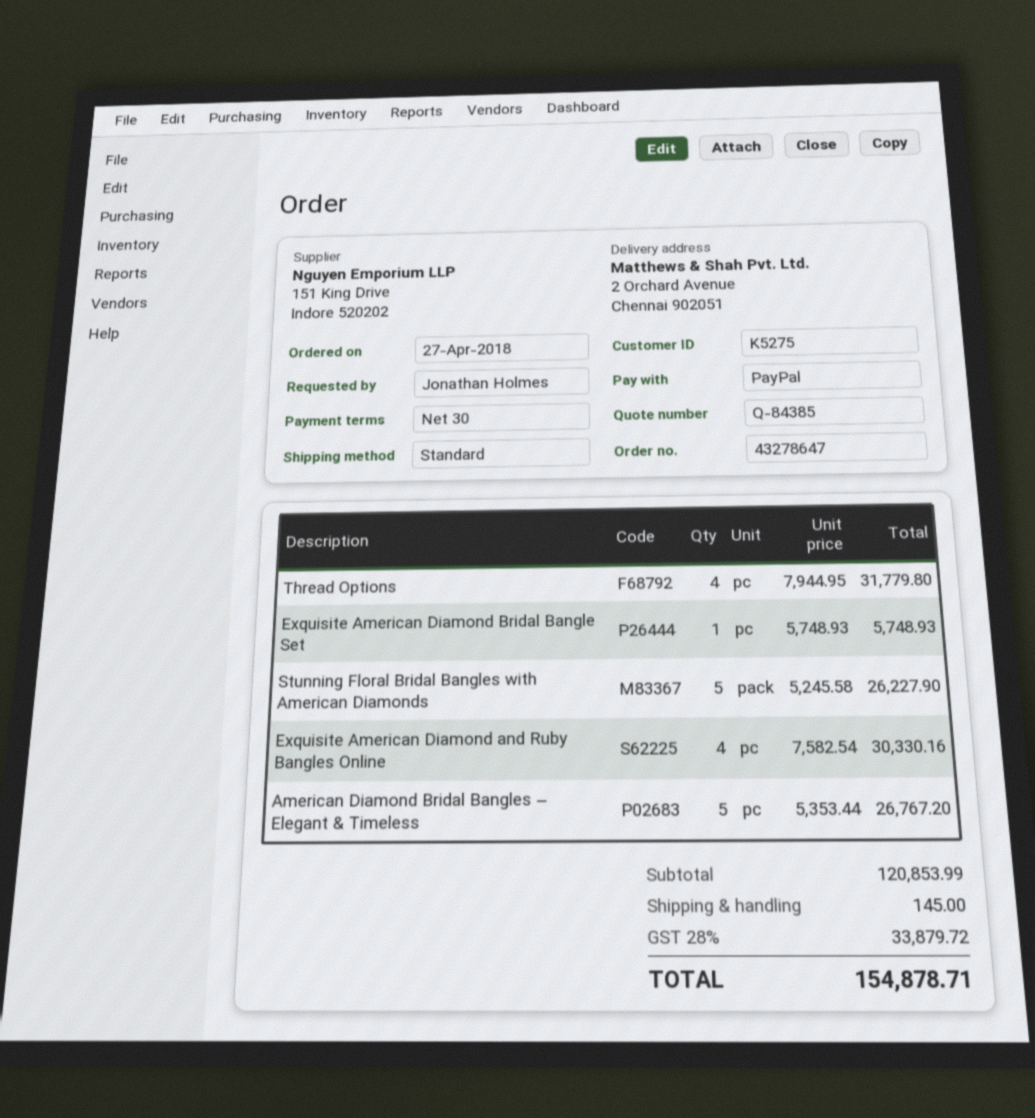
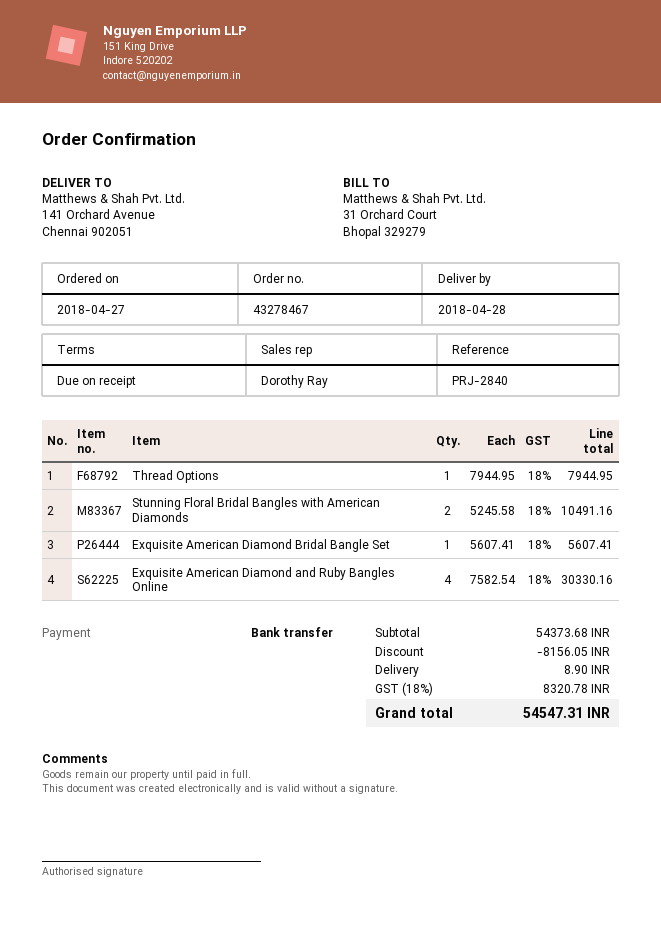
order number: 43278647 -> 43278467
payment terms: 30 days -> on receipt
payment method: PayPal -> bank transfer
ship to: 2 Orchard Avenue, Chennai 902051 -> 141 Orchard Avenue, Chennai 902051
Thread Options: 4 x 7944.95 = 31779.80 -> 1 x 7944.95 = 7944.95
Exquisite American Diamond Bridal Bangle Set: 1 x 5748.93 = 5748.93 -> 1 x 5607.41 = 5607.41
Stunning Floral Bridal Bangles with American Diamonds: 5 x 5245.58 = 26227.90 -> 2 x 5245.58 = 10491.16
American Diamond Bridal Bangles – Elegant & Timeless: 5 x 5353.44 = 26767.20 -> none
subtotal: 120853.99 -> 54373.68
discount: none -> 8156.05
shipping: 145.00 -> 8.90
tax: 28% = 33879.72 -> 18% = 8320.78
total: 154878.71 -> 54547.31

